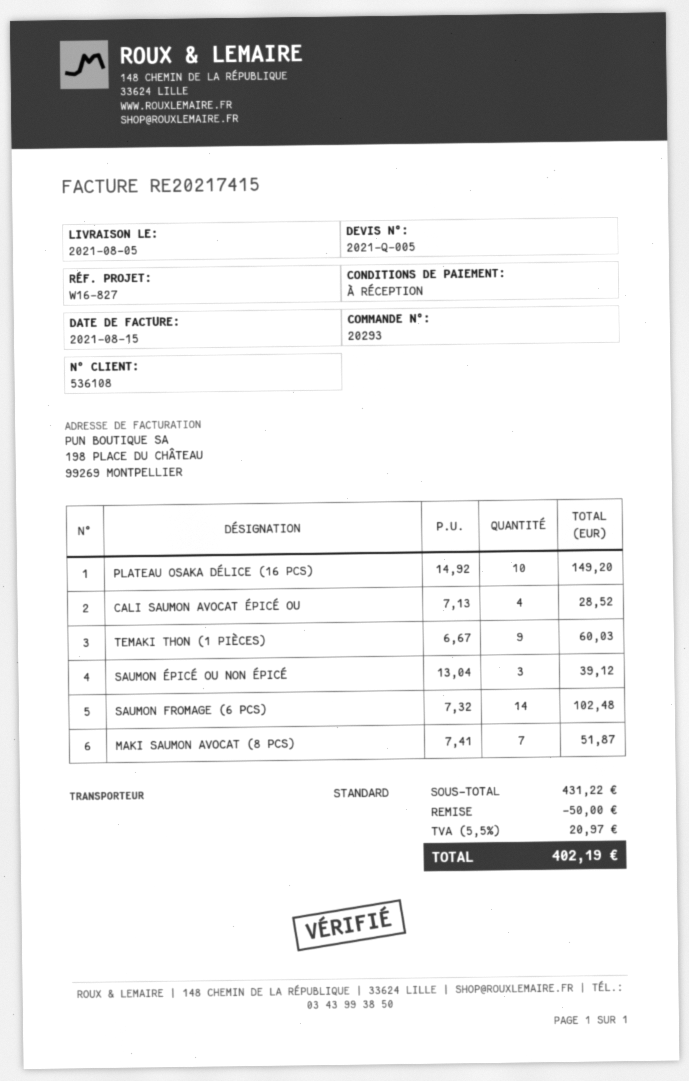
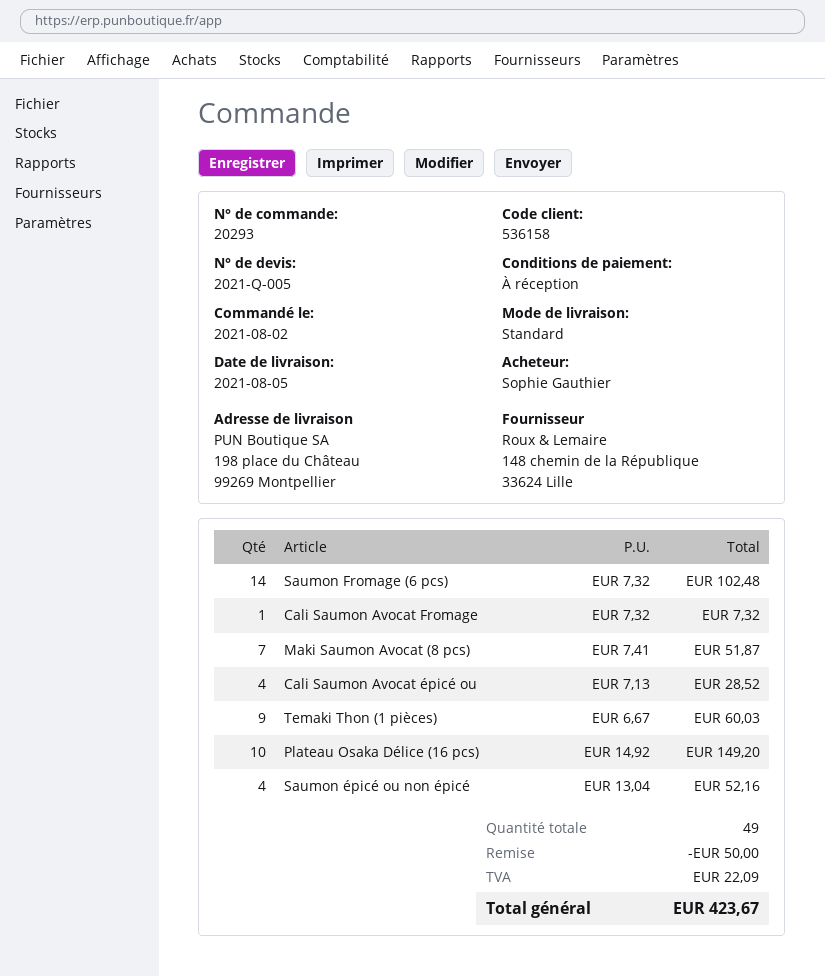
customer number: 536108 -> 536158
SAUMON ÉPICÉ OU NON ÉPICÉ: 3 x 13.04 = 39.12 -> 4 x 13.04 = 52.16
Cali Saumon Avocat Fromage: none -> 1 x 7.32 = 7.32
tax: 20.97 -> 22.09
total: 402.19 -> 423.67

